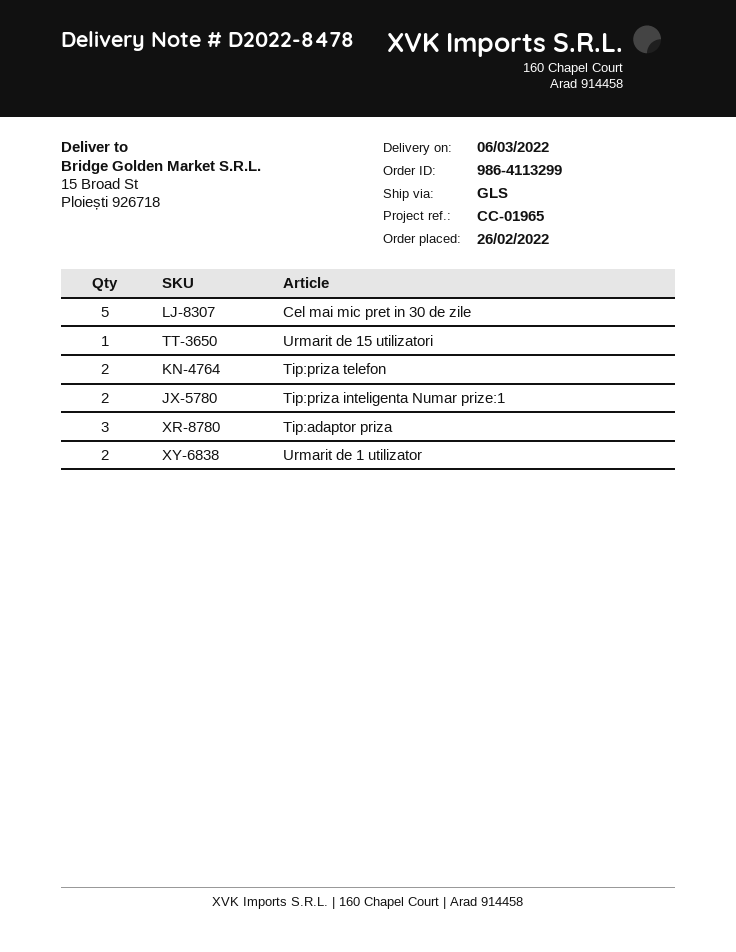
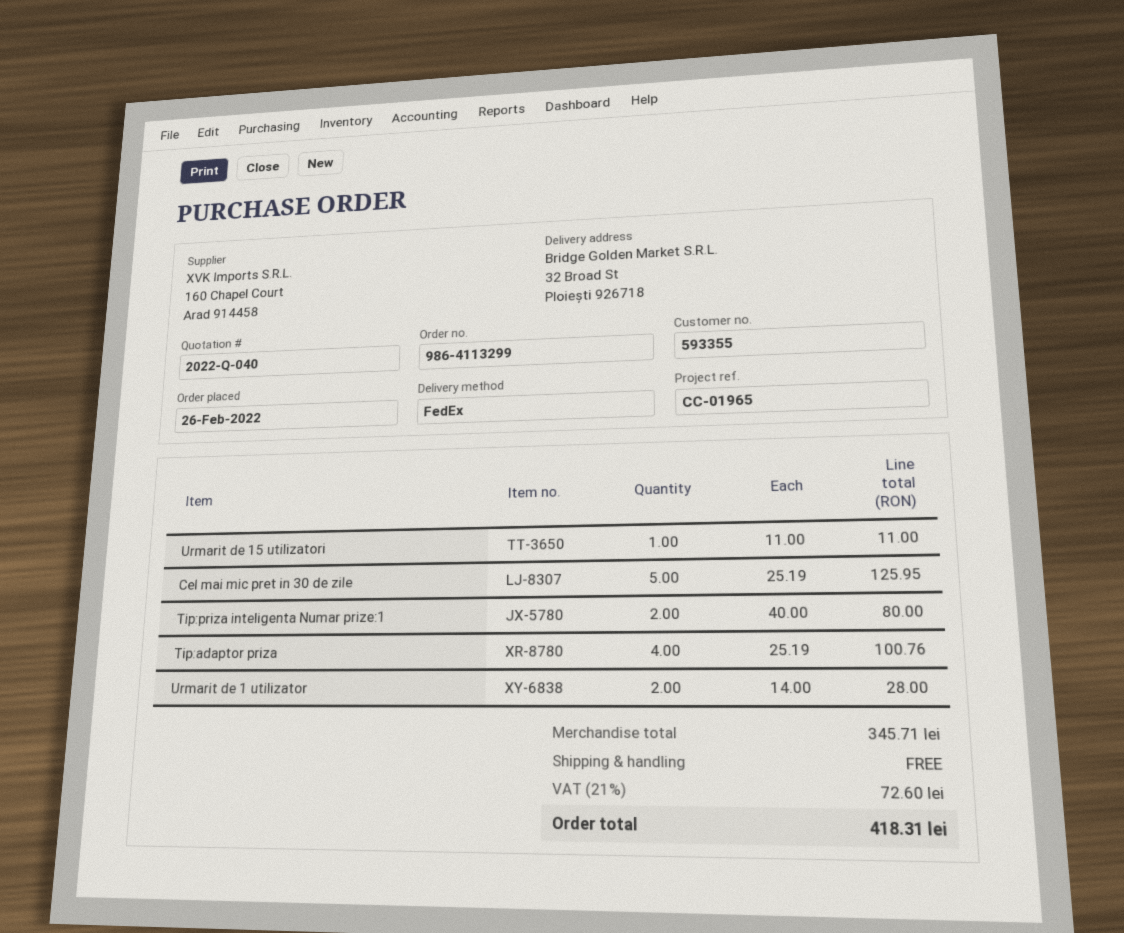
shipping method: GLS -> FedEx
ship to: 15 Broad St, Ploiești 926718 -> 32 Broad St, Ploiești 926718
Tip:priza telefon: 2 -> none
Tip:adaptor priza: 3 -> 4

